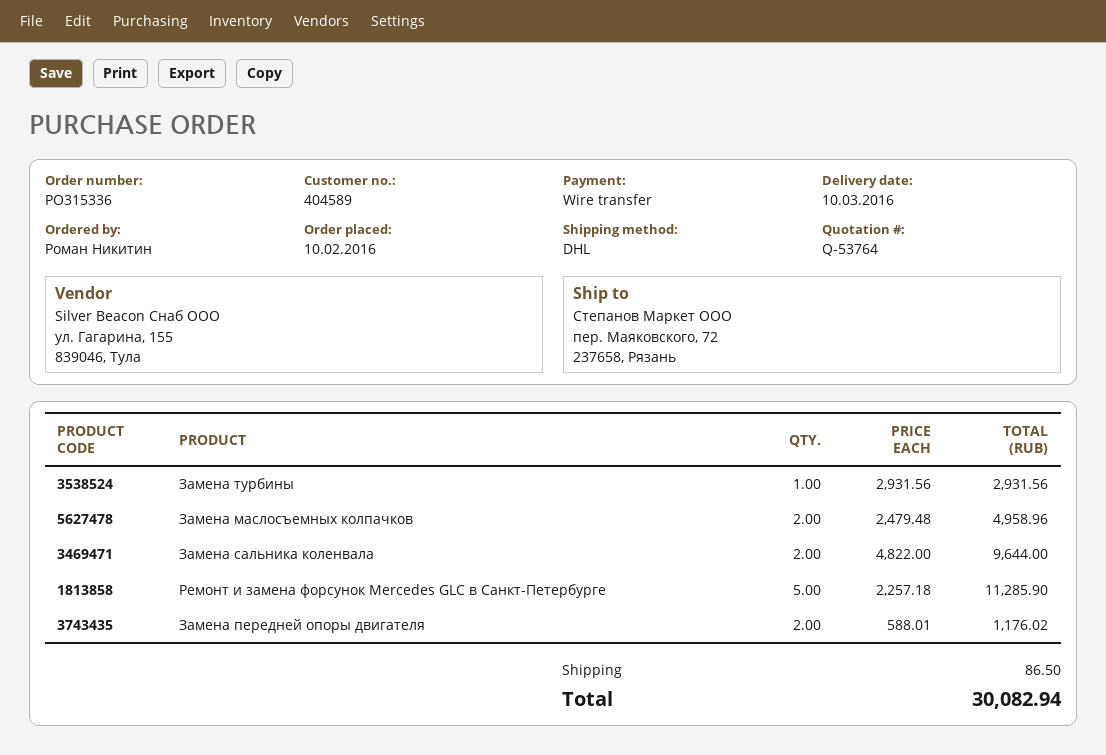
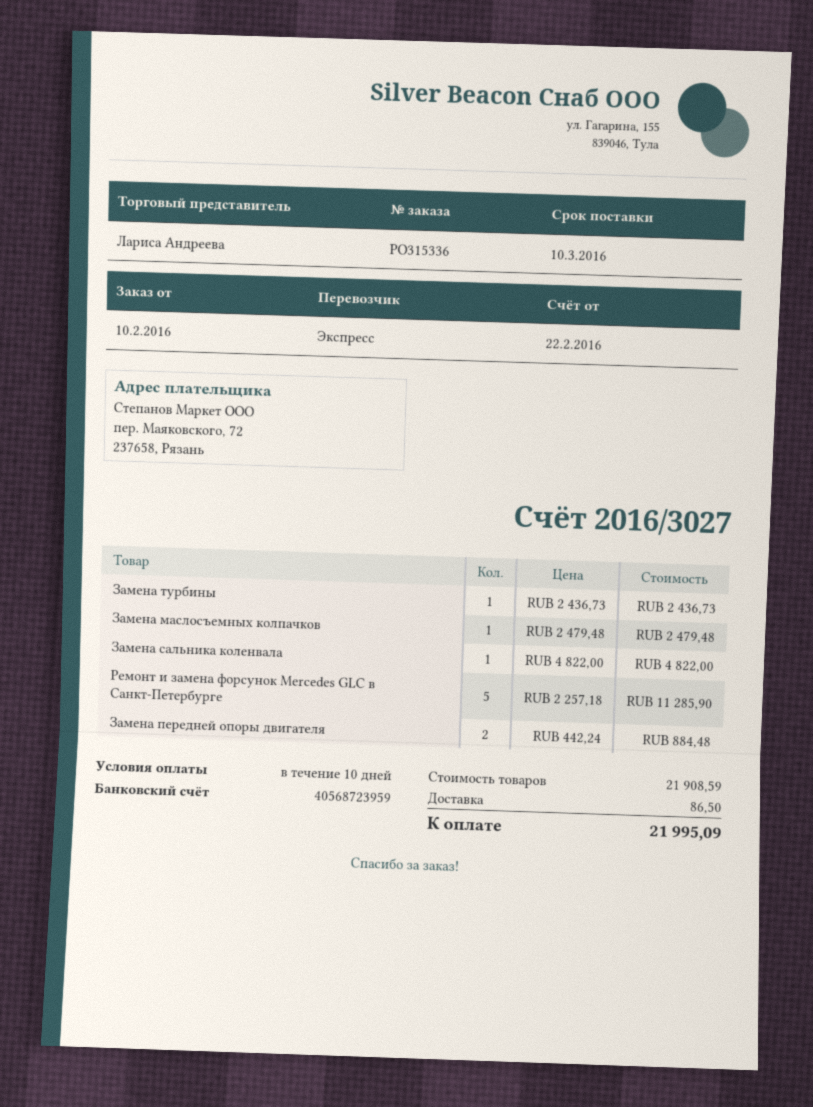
shipping method: DHL -> express
Замена турбины: 1 x 2931.56 = 2931.56 -> 1 x 2436.73 = 2436.73
Замена маслосъемных колпачков: 2 x 2479.48 = 4958.96 -> 1 x 2479.48 = 2479.48
Замена сальника коленвала: 2 x 4822.00 = 9644.00 -> 1 x 4822.00 = 4822.00
Замена передней опоры двигателя: 2 x 588.01 = 1176.02 -> 2 x 442.24 = 884.48
total: 30082.94 -> 21995.09

